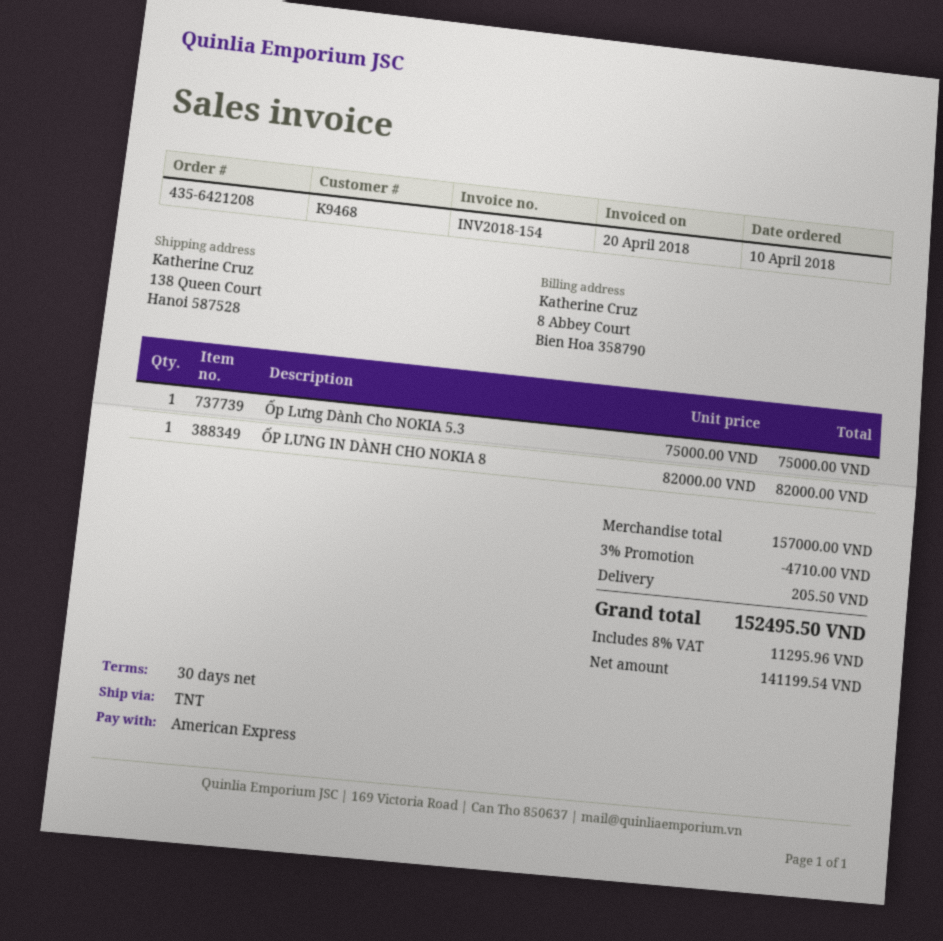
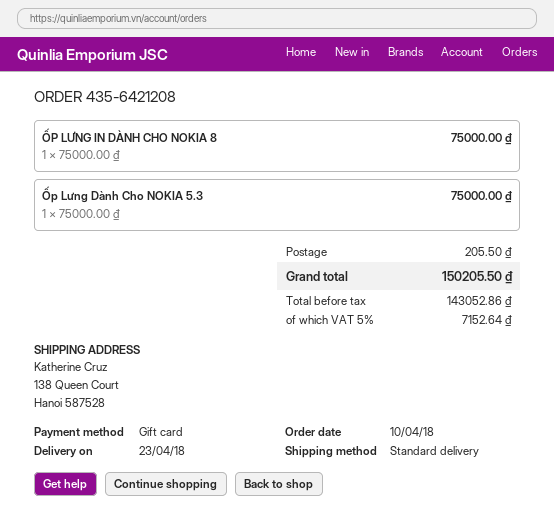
payment method: American Express -> gift card
shipping method: TNT -> standard
ỐP LƯNG IN DÀNH CHO NOKIA 8: 1 x 82000.00 = 82000.00 -> 1 x 75000.00 = 75000.00
discount: 3% = 4710.00 -> none
net: 141199.54 -> 143052.86
tax: 8% = 11295.96 -> 5% = 7152.64
total: 152495.50 -> 150205.50

